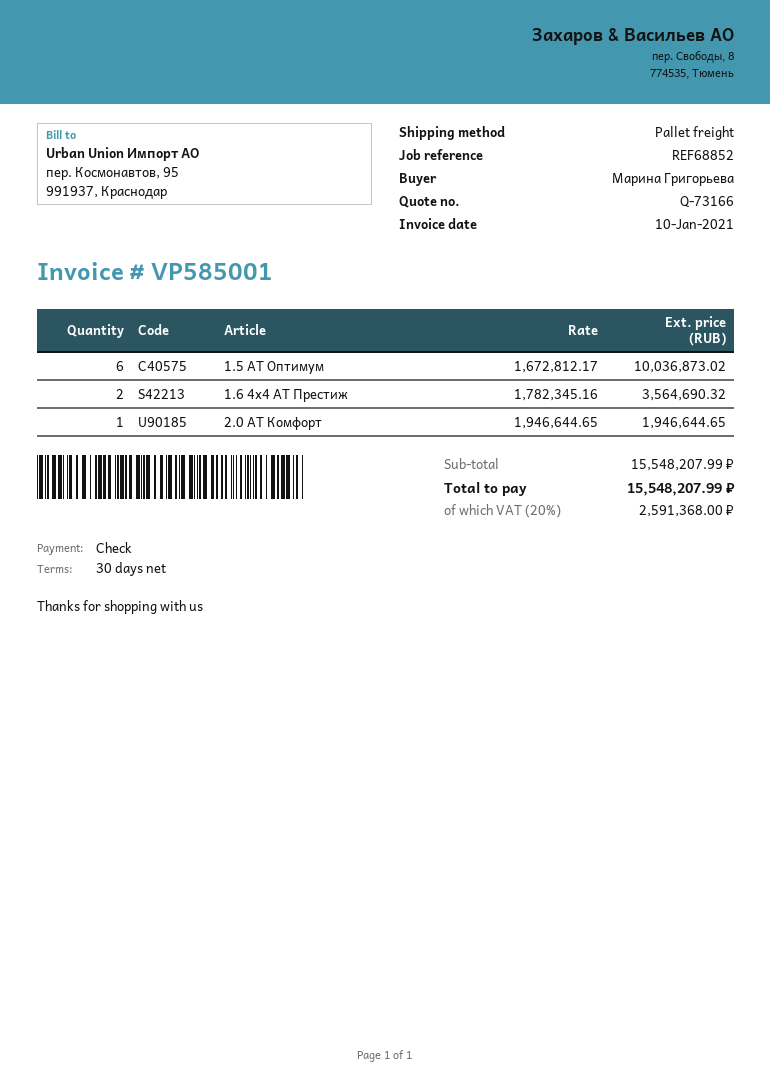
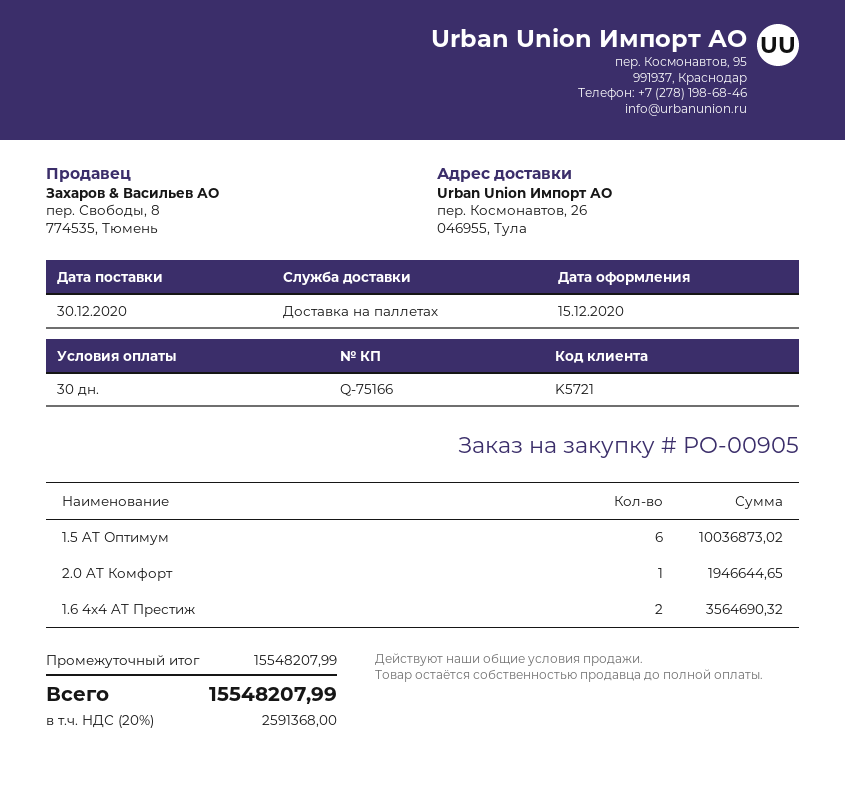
quote number: Q-73166 -> Q-75166

